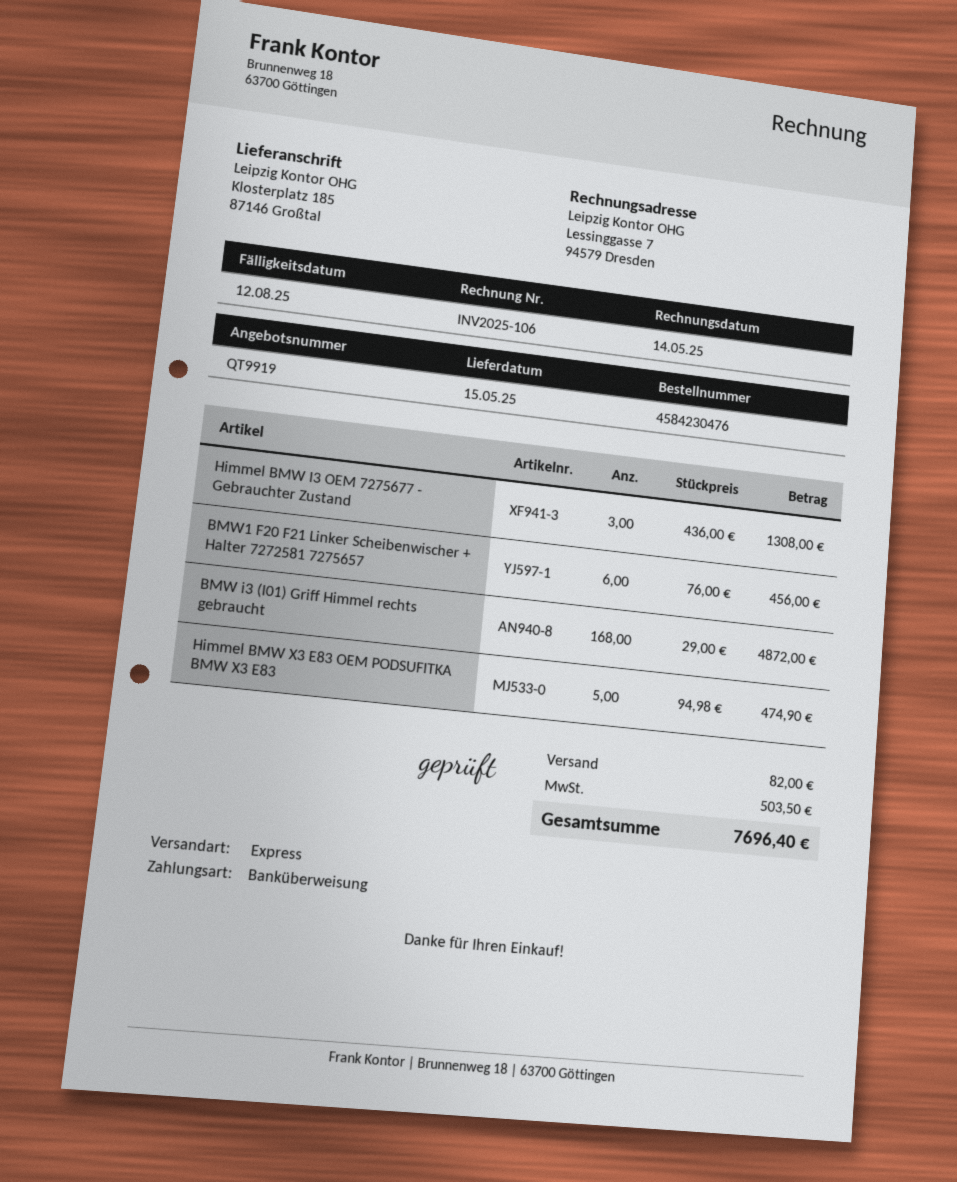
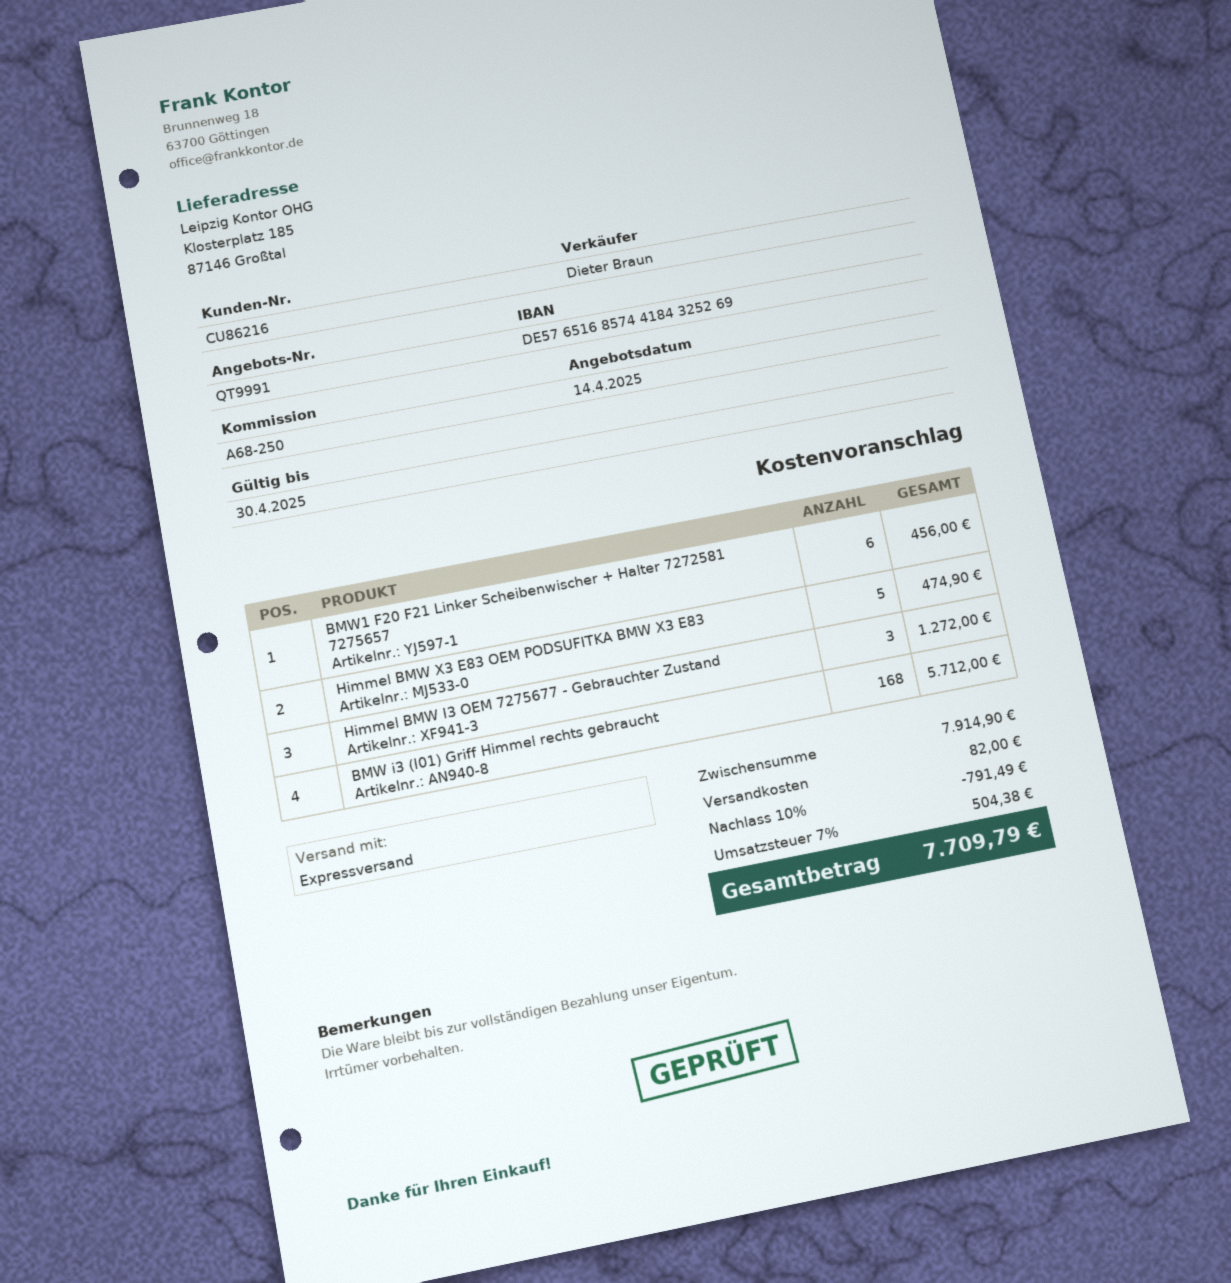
quote number: QT9919 -> QT9991
Himmel BMW I3 OEM 7275677 - Gebrauchter Zustand: 3 for 1308.00 -> 3 for 1272.00
BMW i3 (I01) Griff Himmel rechts gebraucht: 168 for 4872.00 -> 168 for 5712.00
discount: none -> 10% = 791.49
tax: 503.50 -> 504.38
total: 7696.40 -> 7709.79

